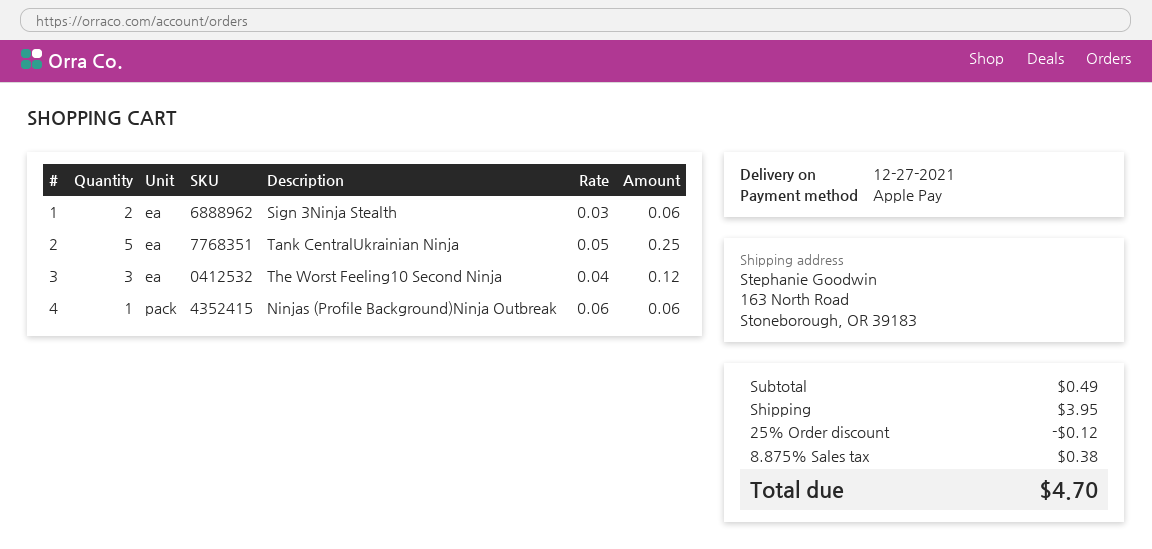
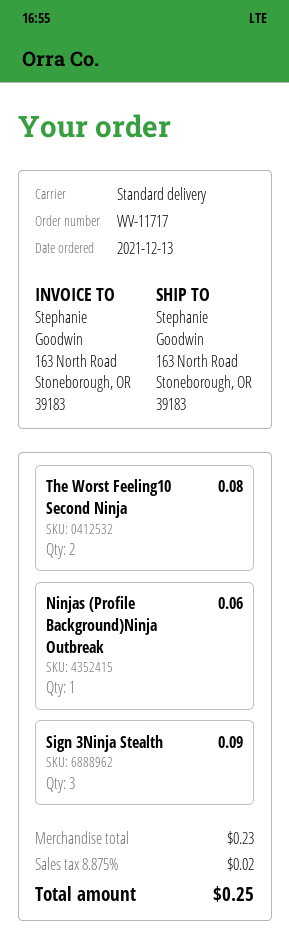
Sign 3Ninja Stealth: 2 for 0.06 -> 3 for 0.09
Tank CentralUkrainian Ninja: 5 for 0.25 -> none
The Worst Feeling10 Second Ninja: 3 for 0.12 -> 2 for 0.08
subtotal: 0.49 -> 0.23
discount: 25% = 0.12 -> none
shipping: 3.95 -> none
tax: 8.875% = 0.38 -> 8.875% = 0.02
total: 4.70 -> 0.25

